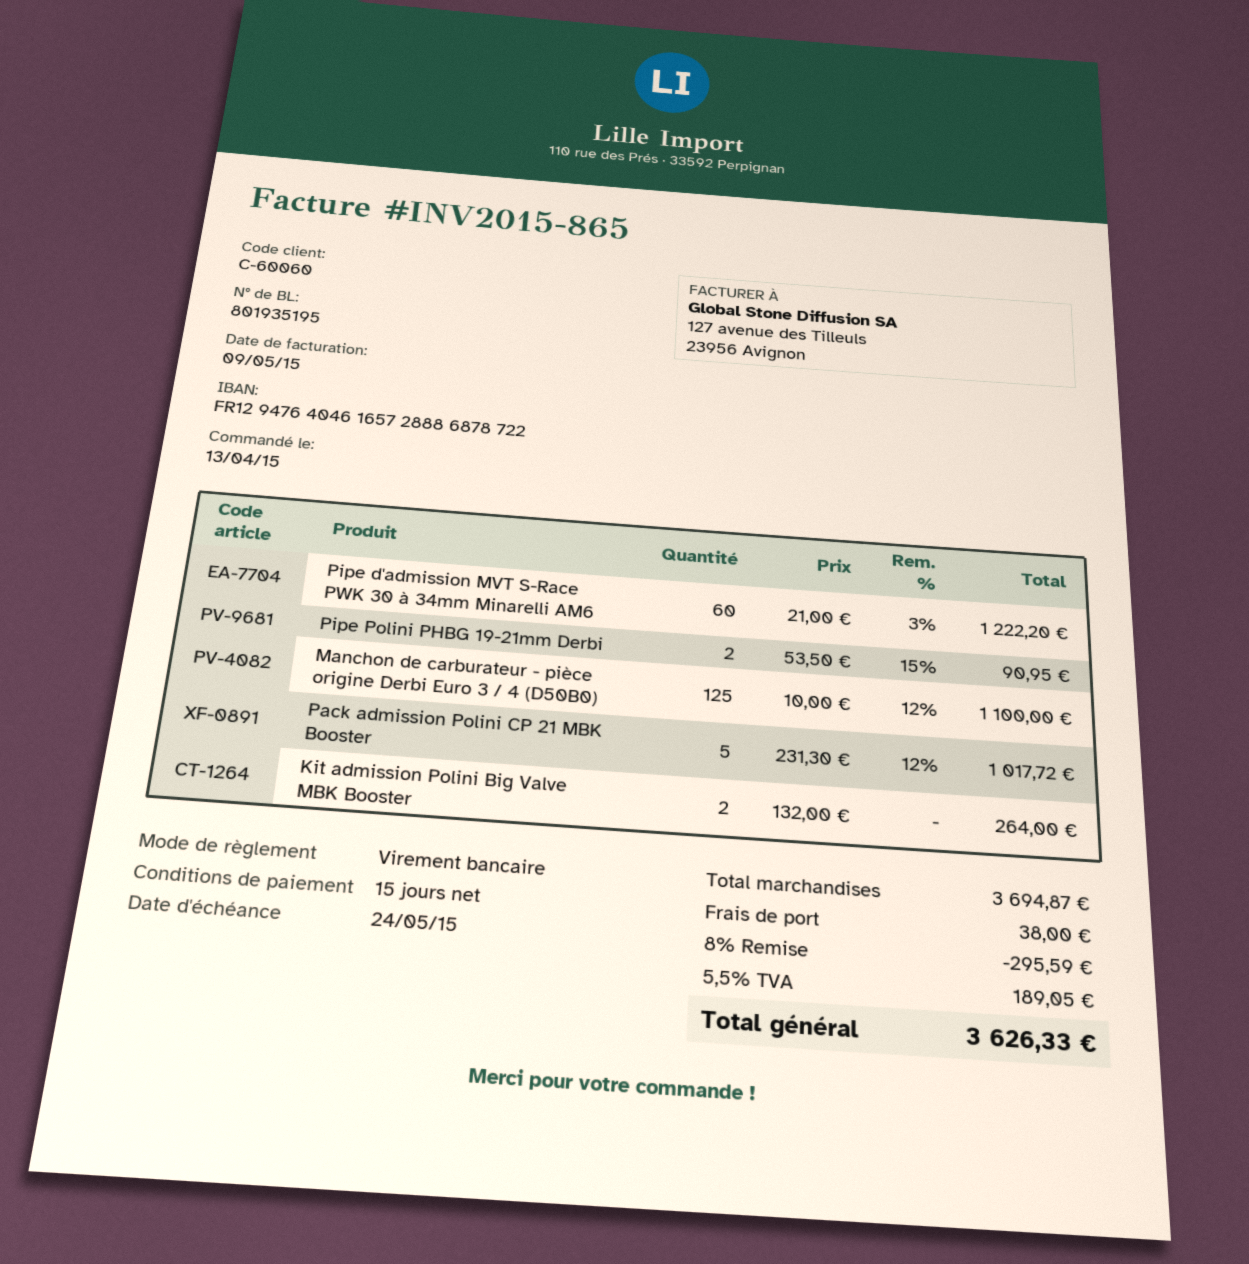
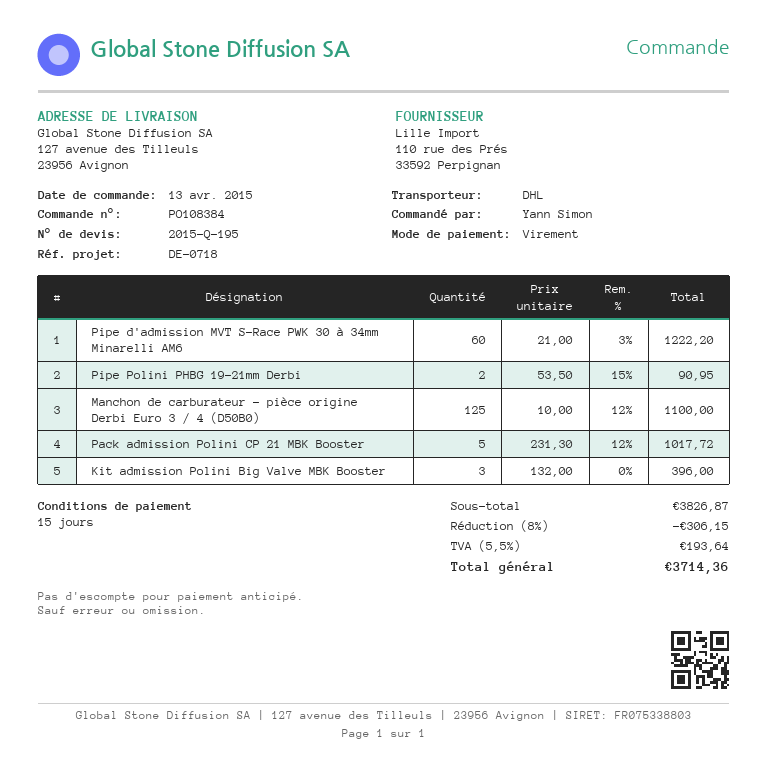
Kit admission Polini Big Valve MBK Booster: 2 x 132.00 = 264.00 -> 3 x 132.00 = 396.00
subtotal: 3694.87 -> 3826.87
discount: 8% = 295.59 -> 8% = 306.15
shipping: 38.00 -> none
tax: 5.5% = 189.05 -> 5.5% = 193.64
total: 3626.33 -> 3714.36

